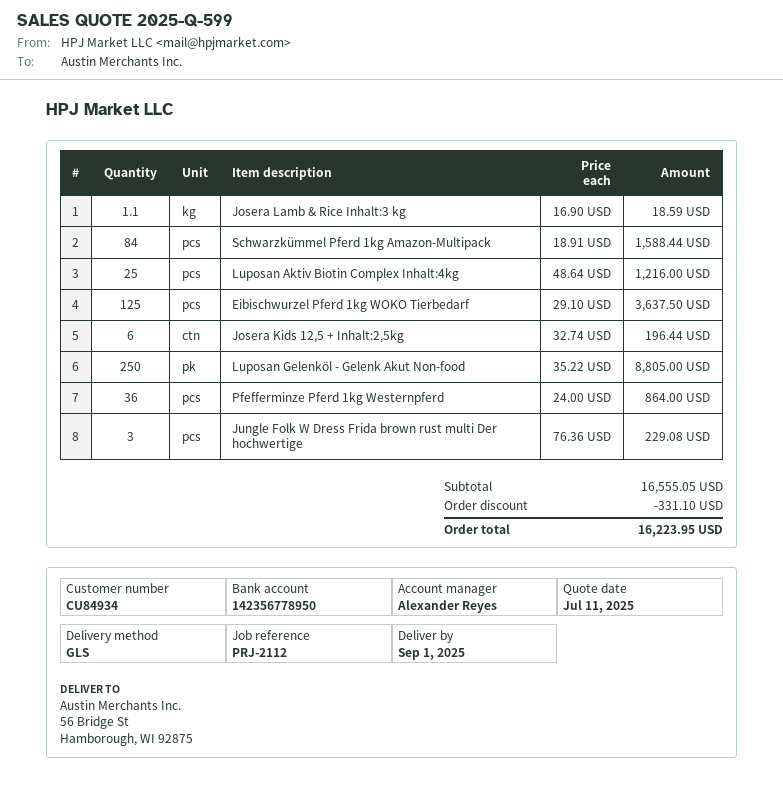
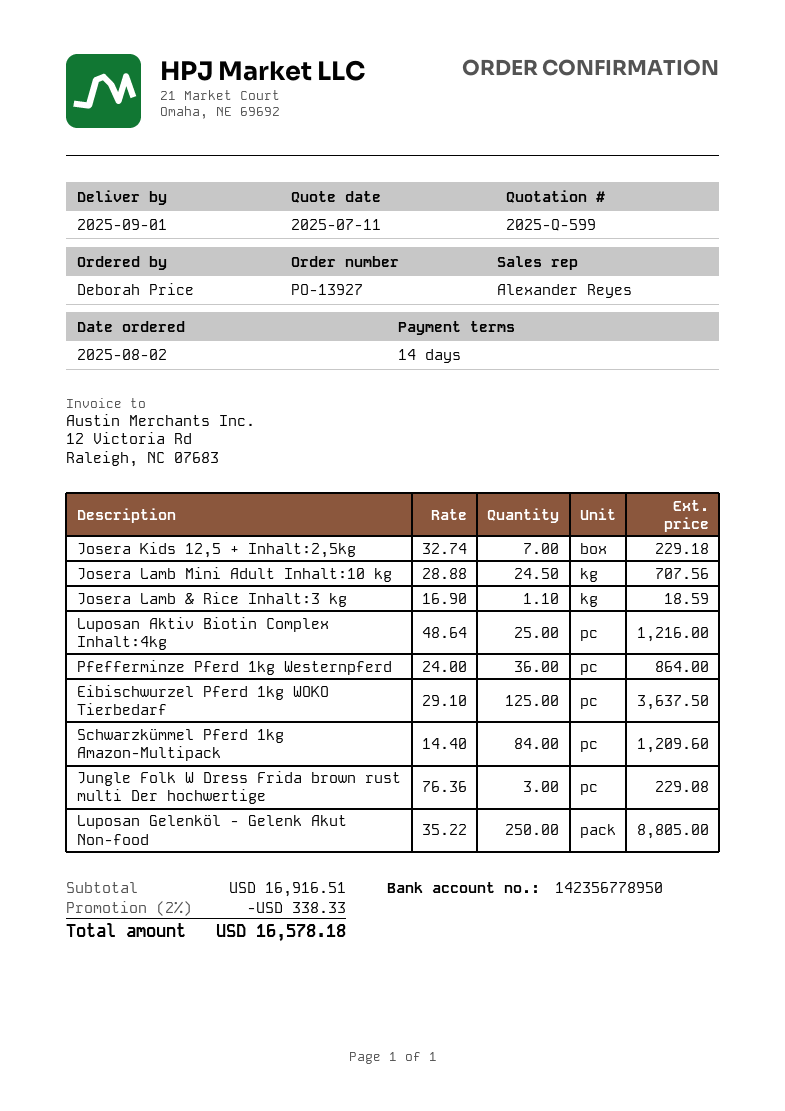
Schwarzkümmel Pferd 1kg Amazon-Multipack: 84 x 18.91 = 1588.44 -> 84 x 14.40 = 1209.60
Josera Kids 12,5 + Inhalt:2,5kg: 6 x 32.74 = 196.44 -> 7 x 32.74 = 229.18
Josera Lamb Mini Adult Inhalt:10 kg: none -> 24.5 x 28.88 = 707.56
subtotal: 16555.05 -> 16916.51
discount: 331.10 -> 338.33
total: 16223.95 -> 16578.18

